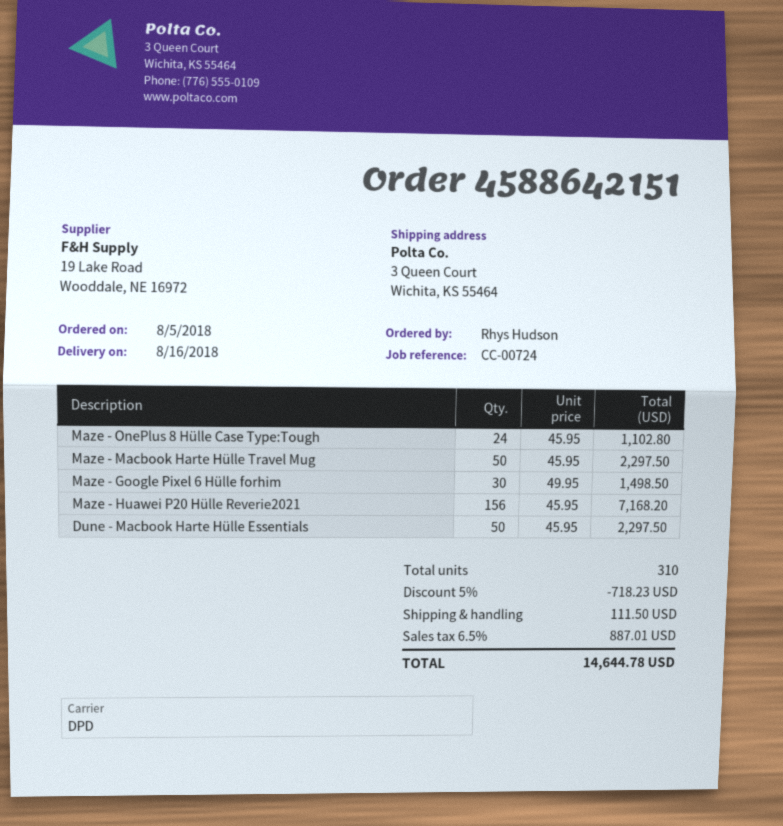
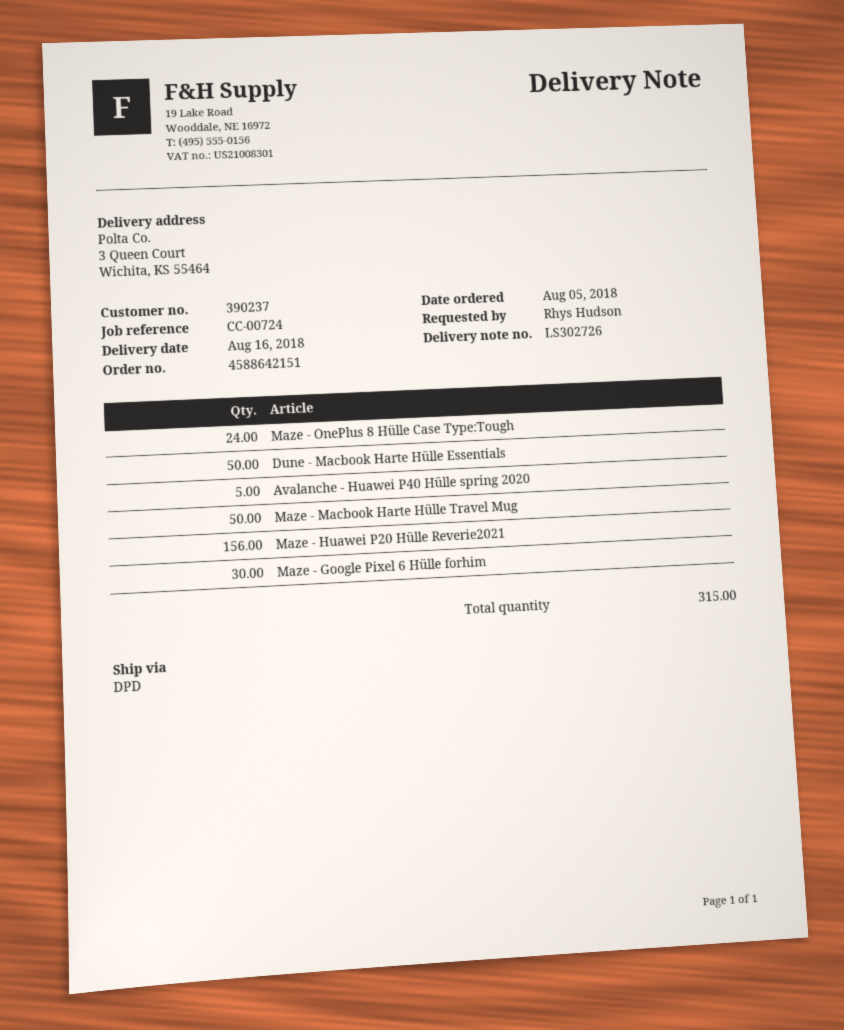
Avalanche - Huawei P40 Hülle spring 2020: none -> 5
total quantity: 310 -> 315

